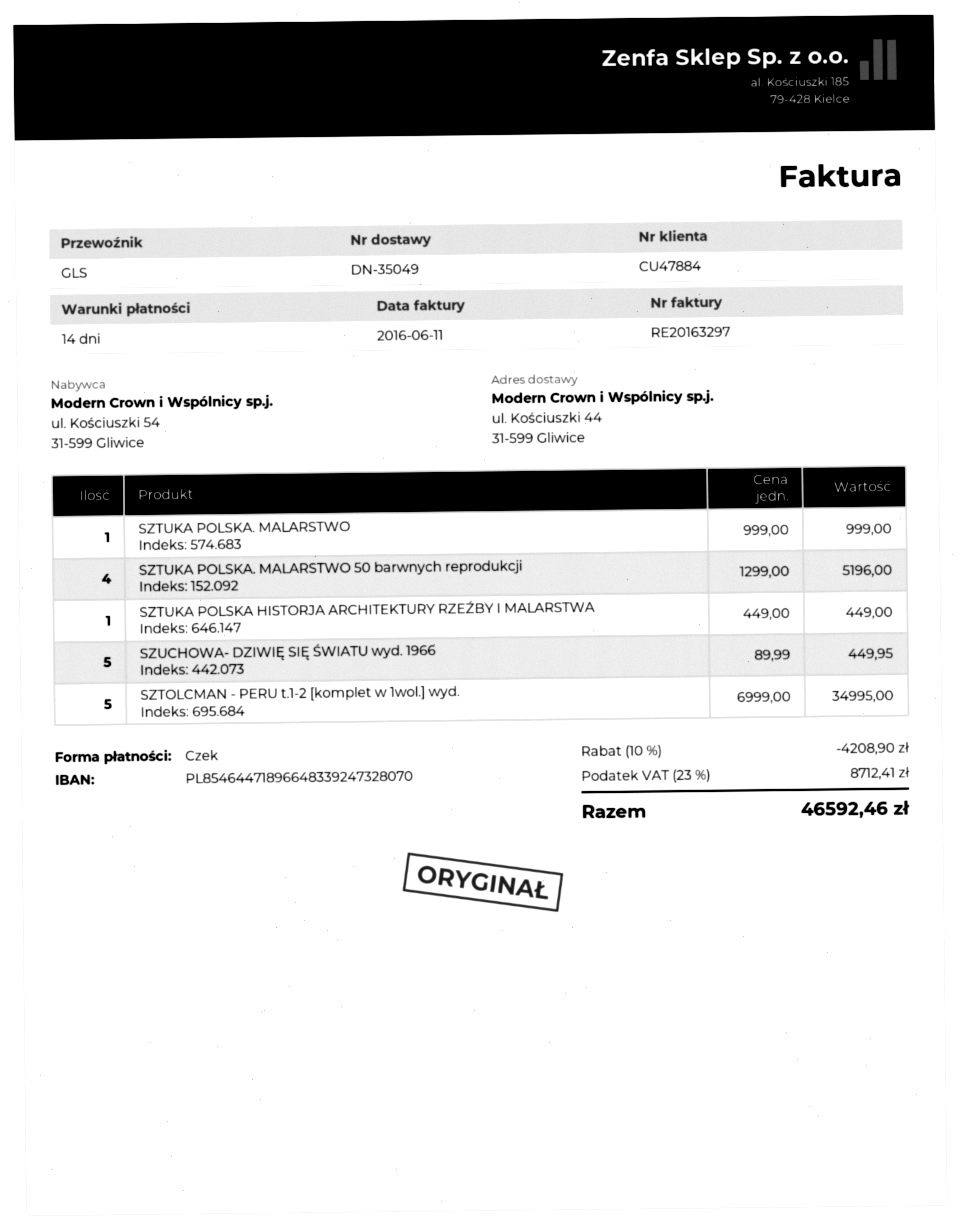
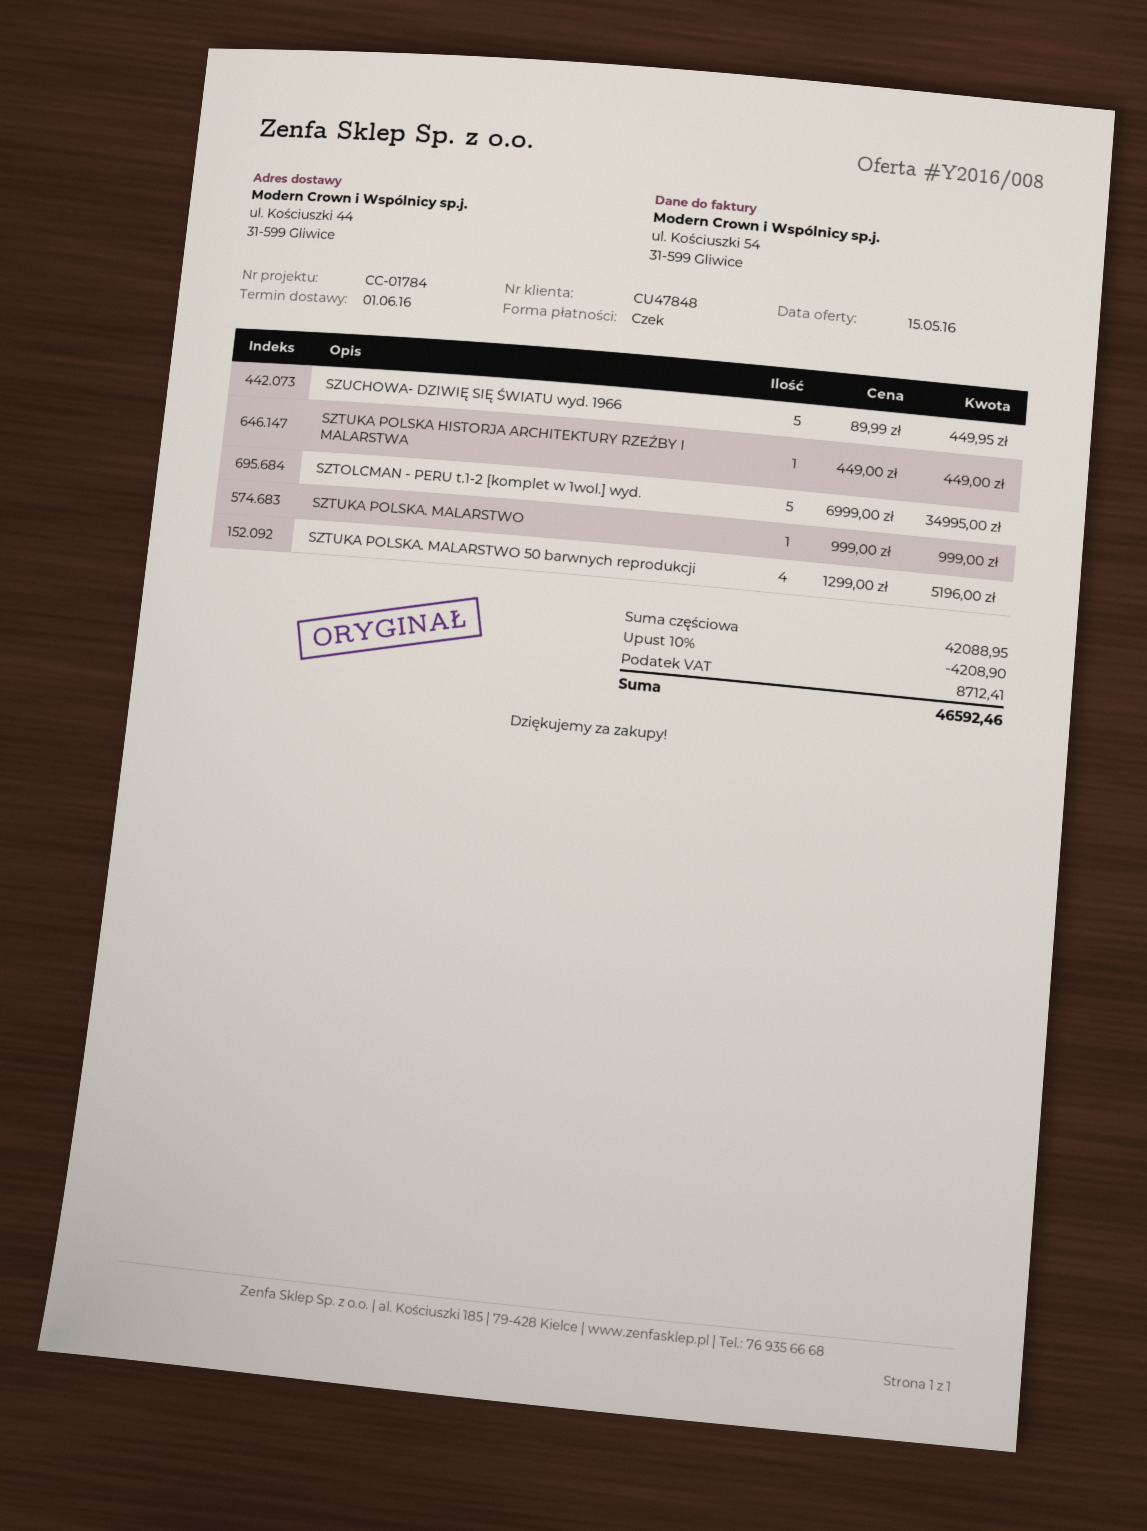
customer number: CU47884 -> CU47848

